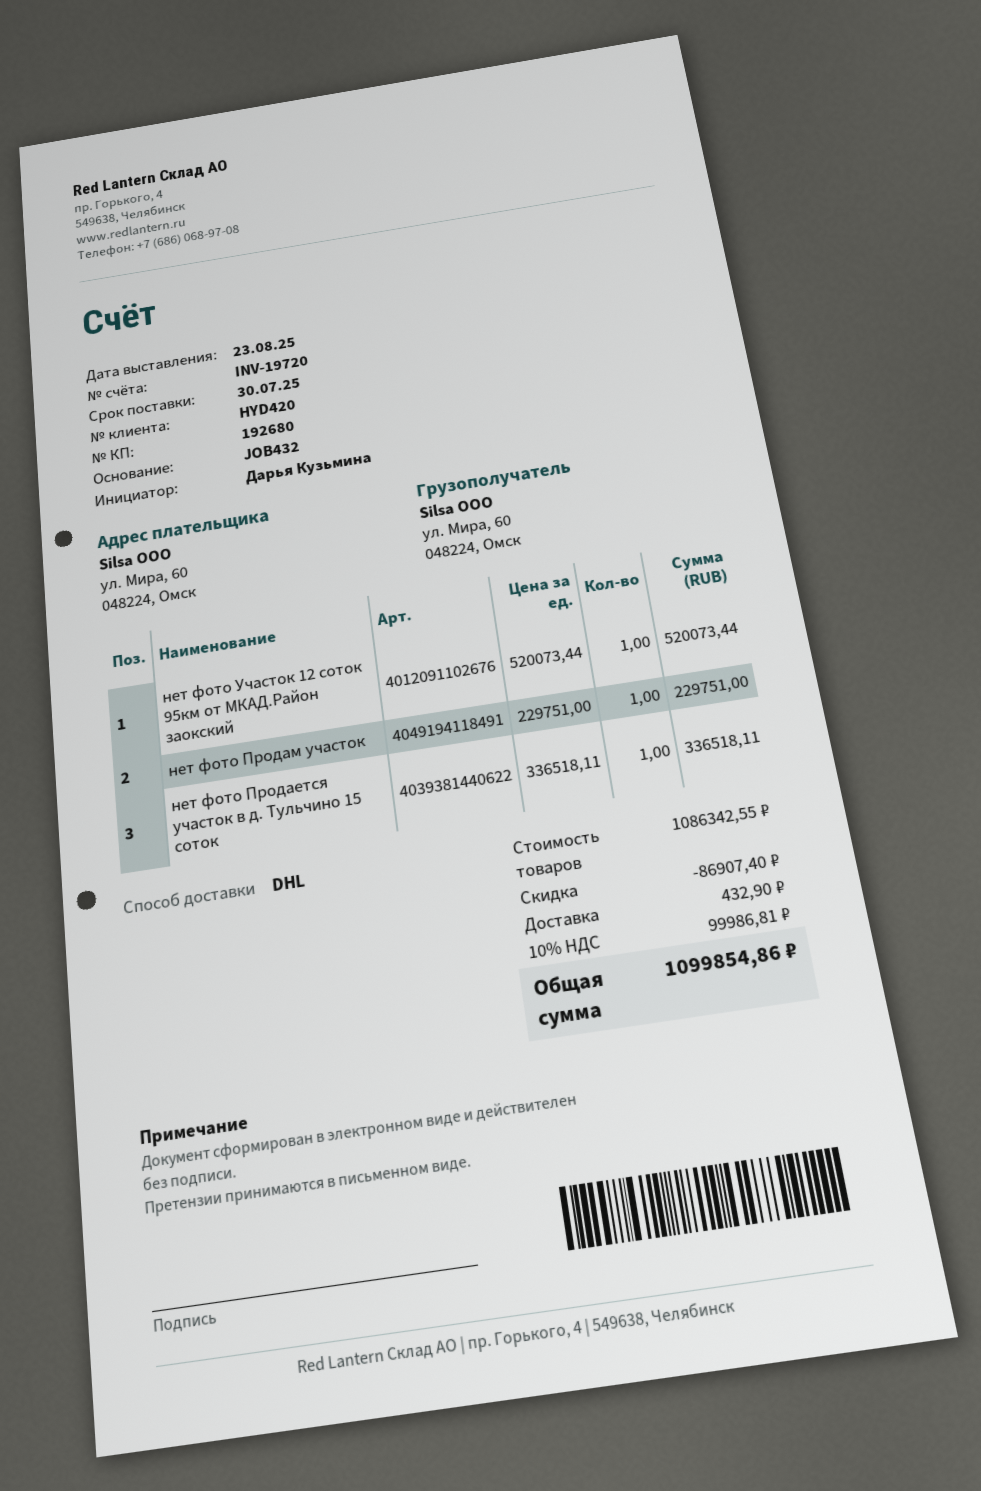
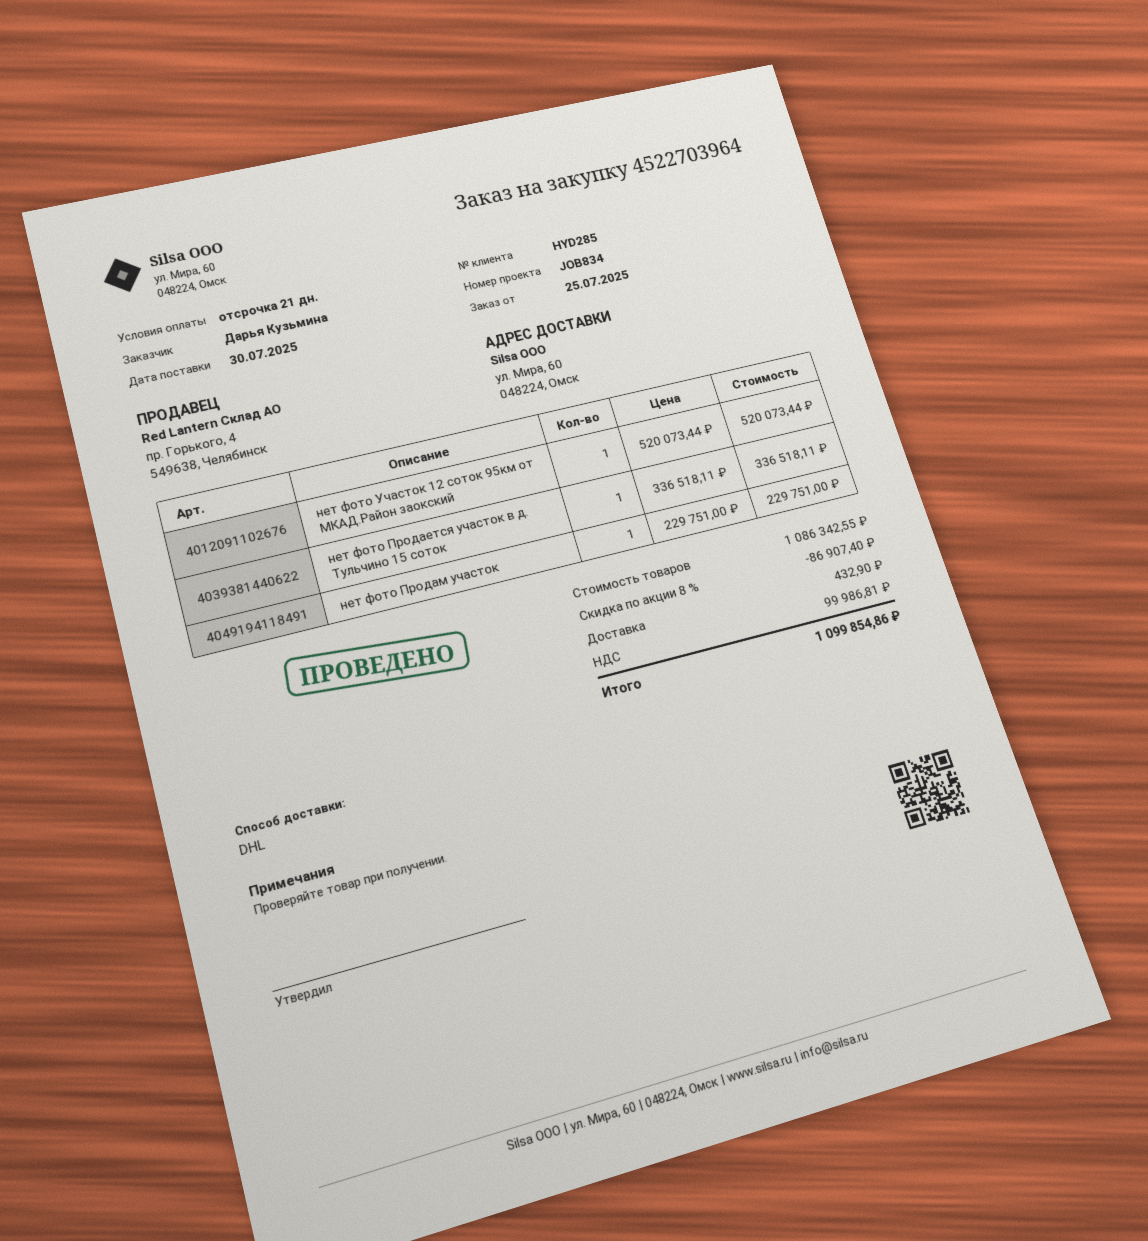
customer number: HYD420 -> HYD285
reference: JOB432 -> JOB834

